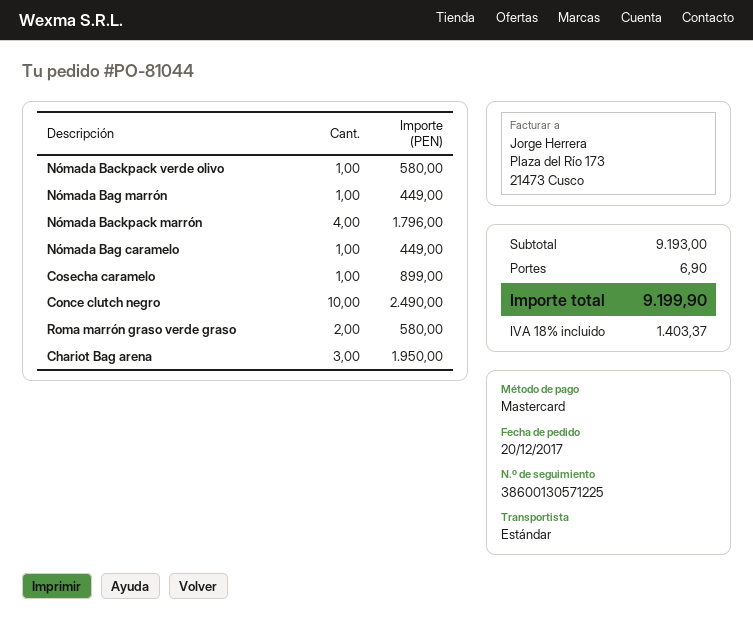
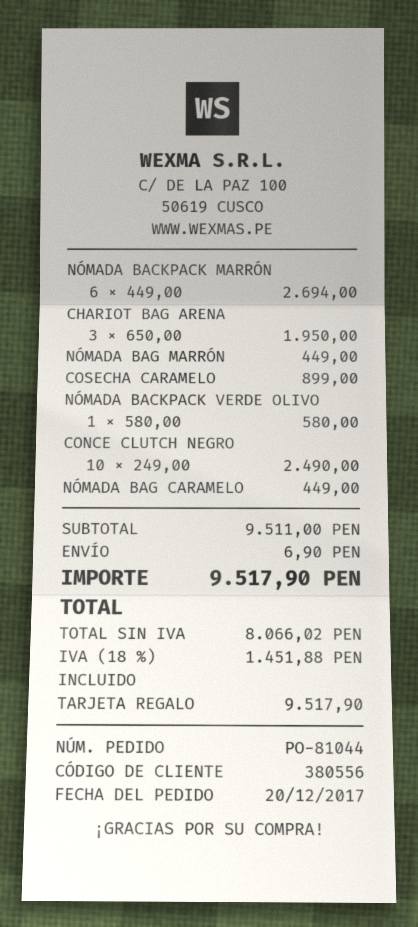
payment method: Mastercard -> gift card
Nómada Backpack marrón: 4 for 1796.00 -> 6 for 2694.00
Roma marrón graso verde graso: 2 for 580.00 -> none
subtotal: 9193.00 -> 9511.00
tax: 18% = 1403.37 -> 18% = 1451.88
total: 9199.90 -> 9517.90

